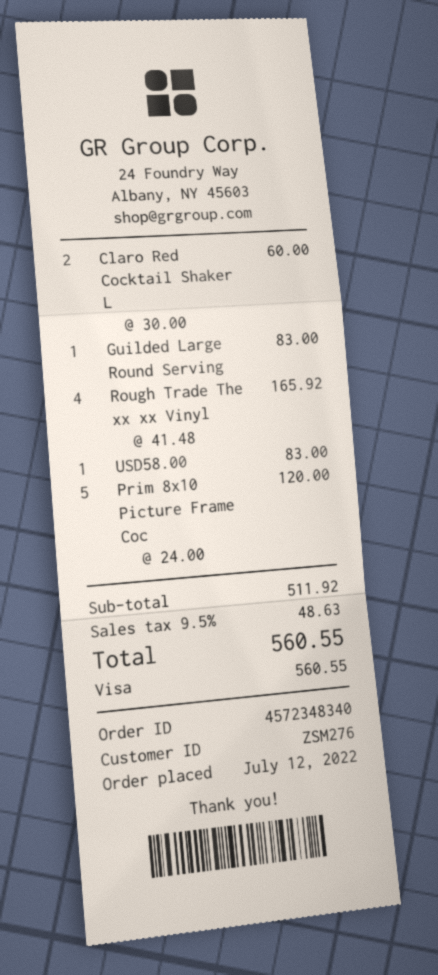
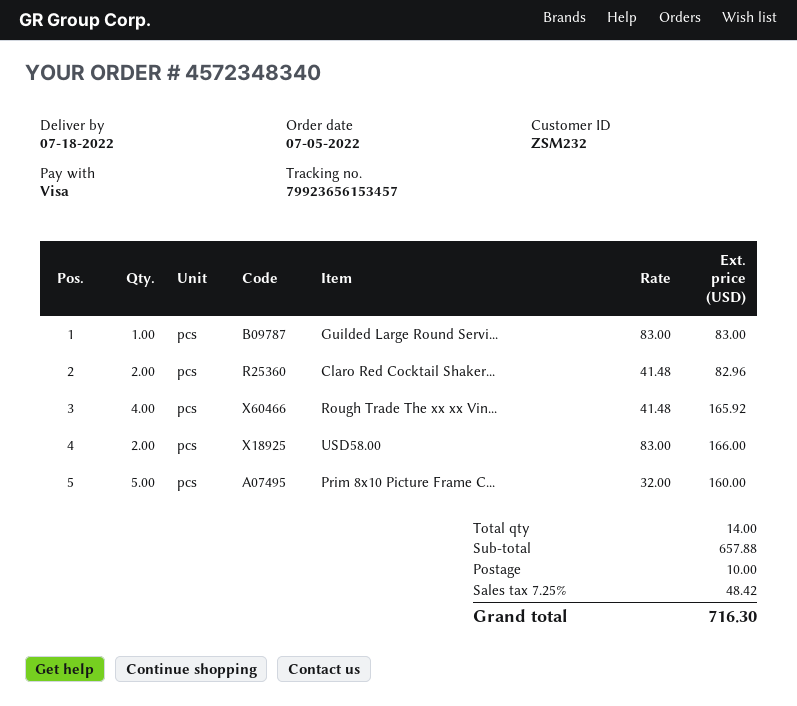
order date: 2022-07-12 -> 2022-07-05
customer number: ZSM276 -> ZSM232
Claro Red Cocktail Shaker L: 2 x 30.00 = 60.00 -> 2 x 41.48 = 82.96
USD58.00: 1 x 83.00 = 83.00 -> 2 x 83.00 = 166.00
Prim 8x10 Picture Frame Coc: 5 x 24.00 = 120.00 -> 5 x 32.00 = 160.00
subtotal: 511.92 -> 657.88
shipping: none -> 10.00
tax: 9.5% = 48.63 -> 7.25% = 48.42
total: 560.55 -> 716.30

